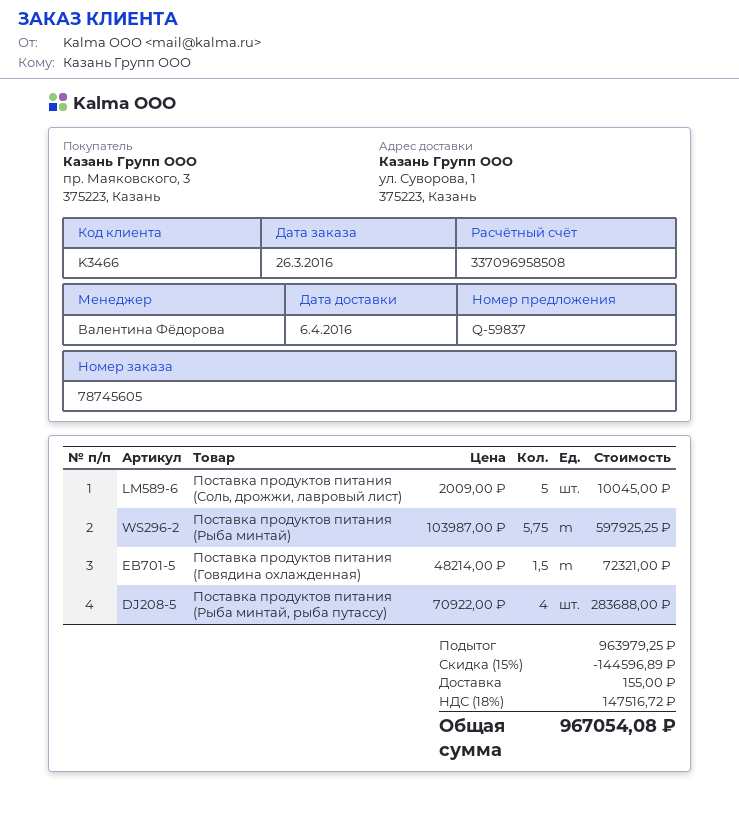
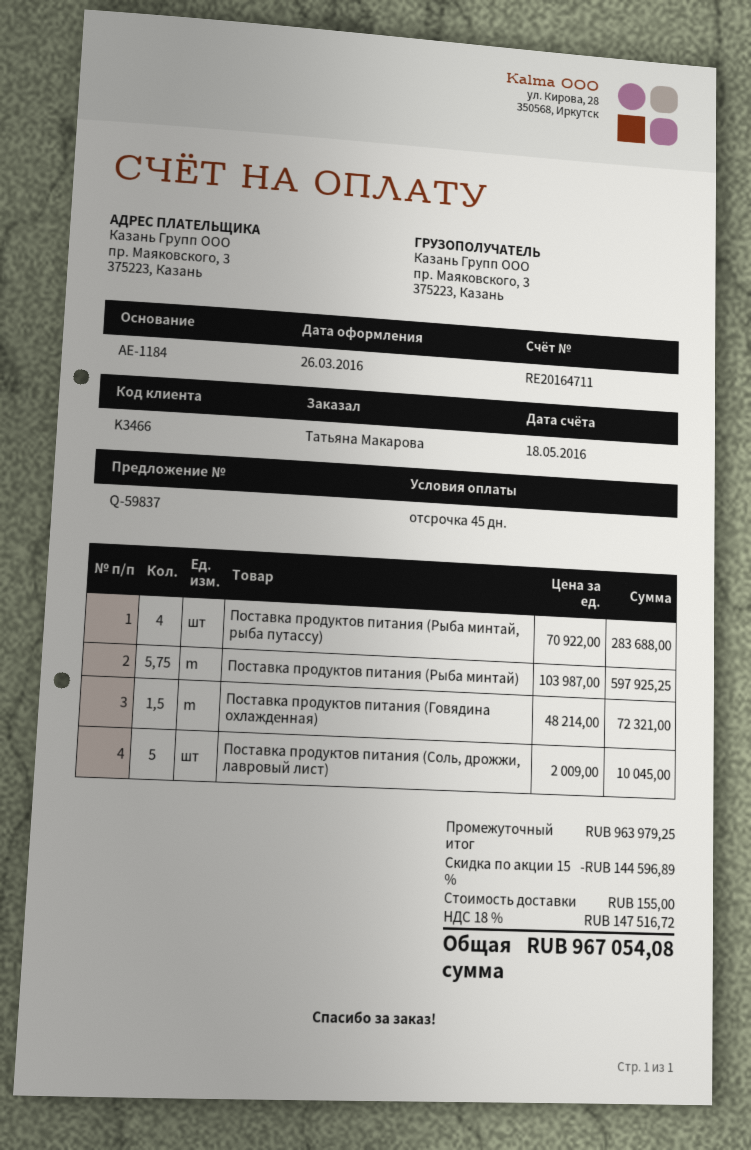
ship to: ул. Суворова, 1, 375223, Казань -> пр. Маяковского, 3, 375223, Казань

